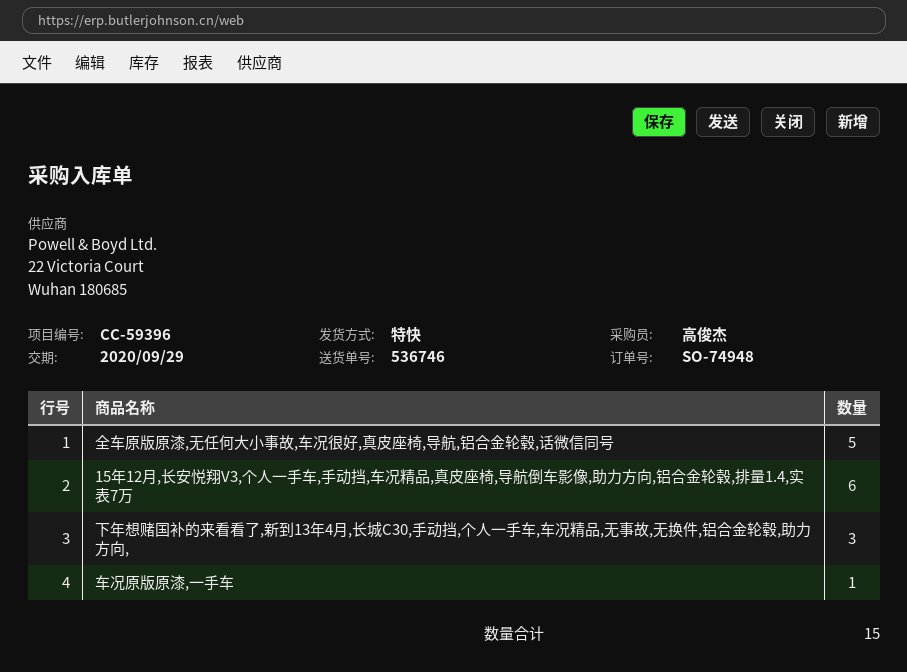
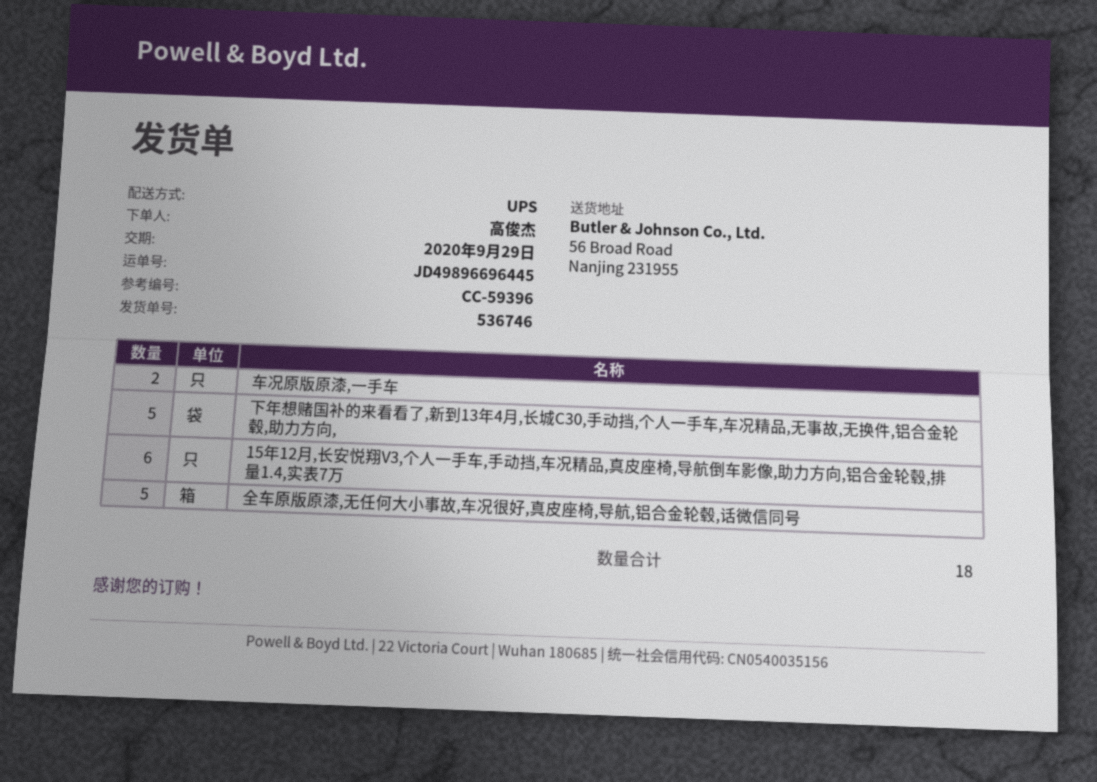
shipping method: express -> UPS
下年想赌国补的来看看了,新到13年4月,长城C30,手动挡,个人一手车,车况精品,无事故,无换件,铝合金轮毂,助力方向,: 3 -> 5
车况原版原漆,一手车: 1 -> 2
total quantity: 15 -> 18

